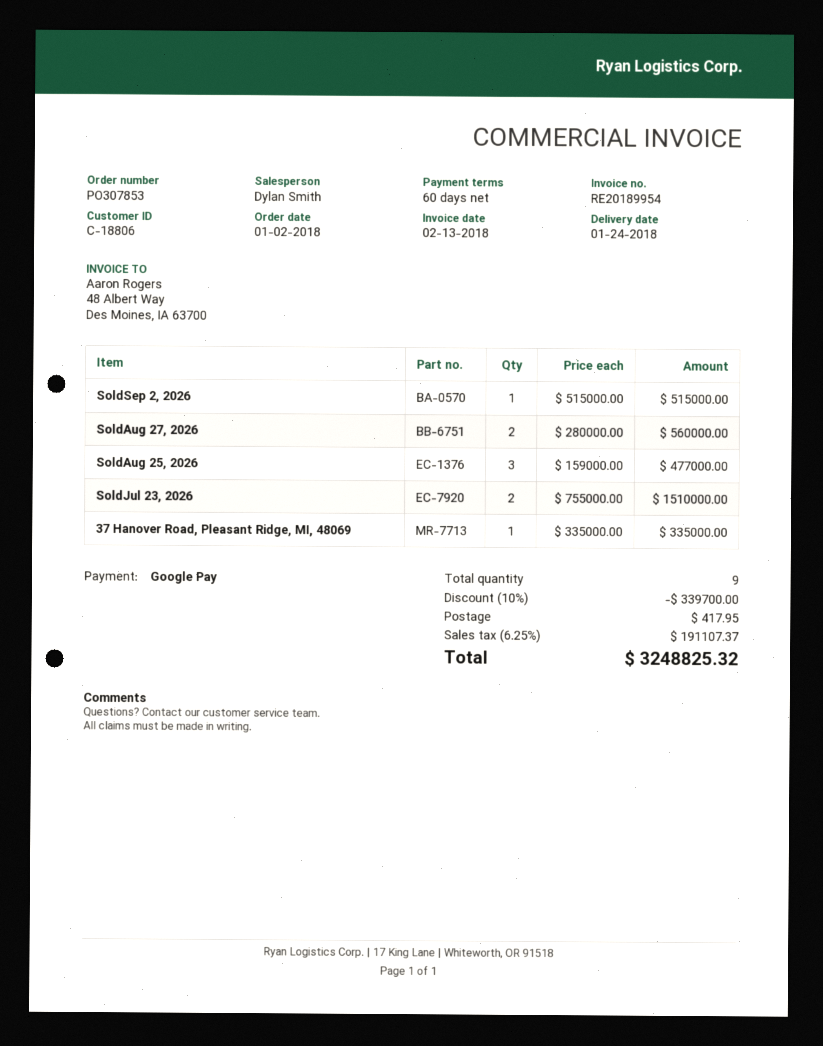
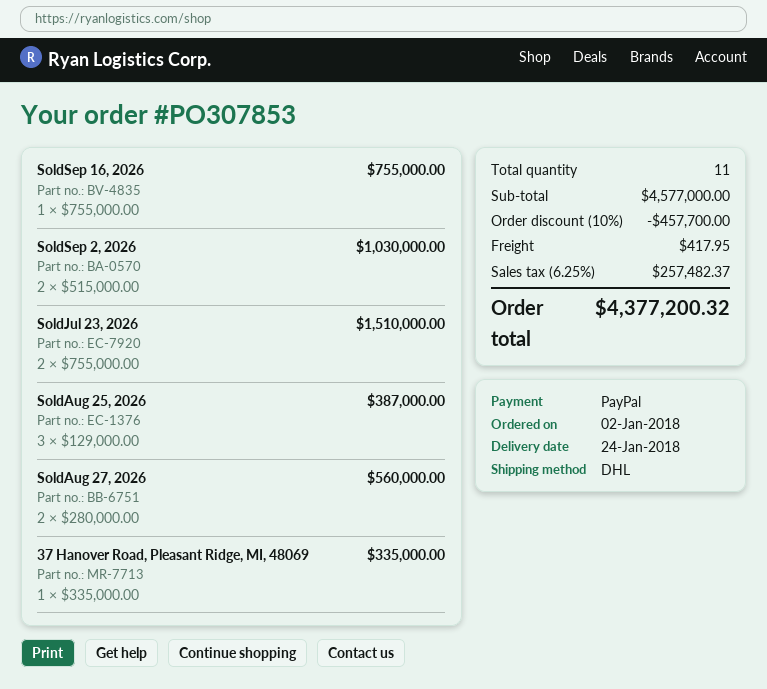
payment method: Google Pay -> PayPal
SoldSep 2, 2026: 1 x 515000.00 = 515000.00 -> 2 x 515000.00 = 1030000.00
SoldAug 25, 2026: 3 x 159000.00 = 477000.00 -> 3 x 129000.00 = 387000.00
SoldSep 16, 2026: none -> 1 x 755000.00 = 755000.00
total quantity: 9 -> 11
discount: 10% = 339700.00 -> 10% = 457700.00
tax: 6.25% = 191107.37 -> 6.25% = 257482.37
total: 3248825.32 -> 4377200.32

